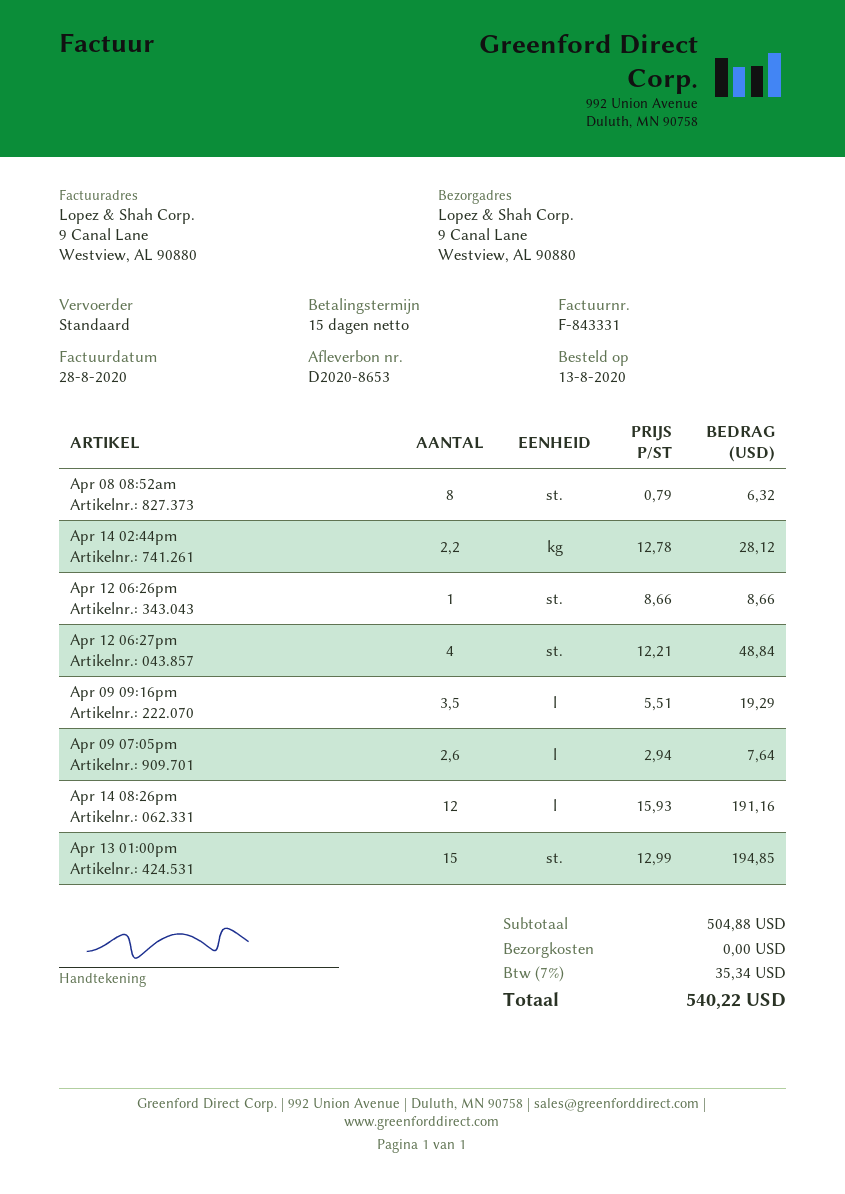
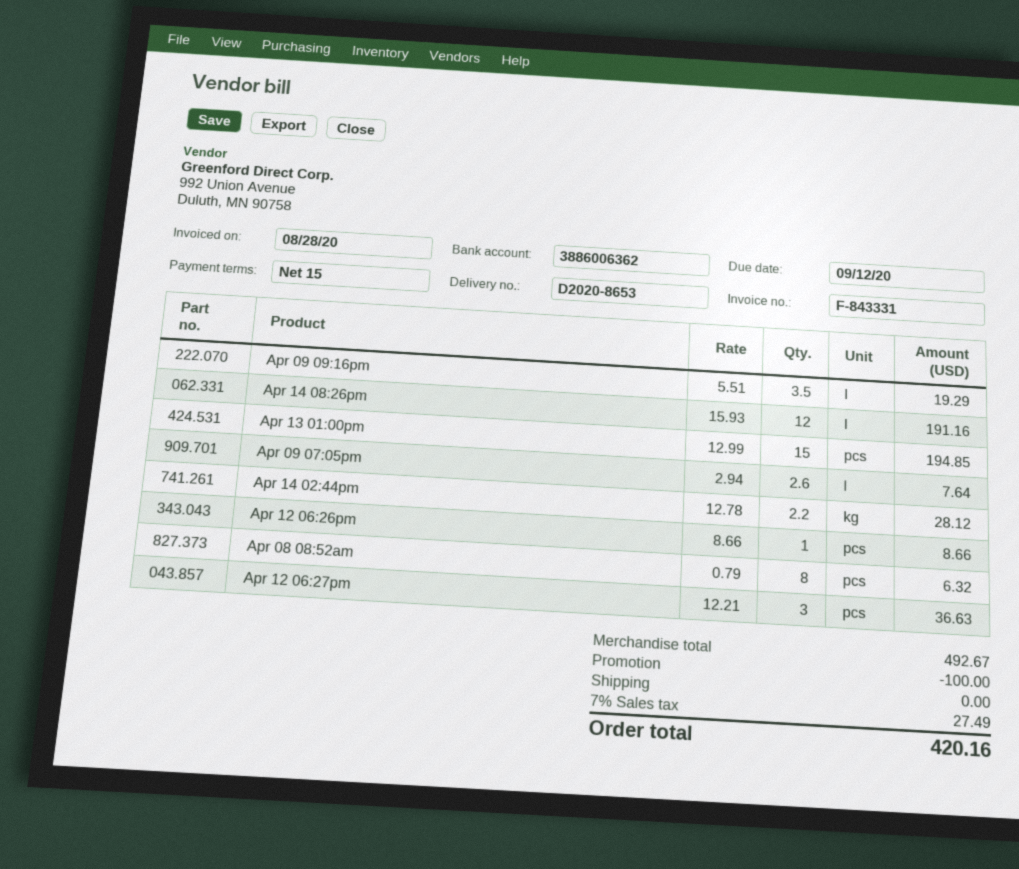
Apr 12 06:27pm: 4 x 12.21 = 48.84 -> 3 x 12.21 = 36.63
subtotal: 504.88 -> 492.67
discount: none -> 100.00
tax: 7% = 35.34 -> 7% = 27.49
total: 540.22 -> 420.16

